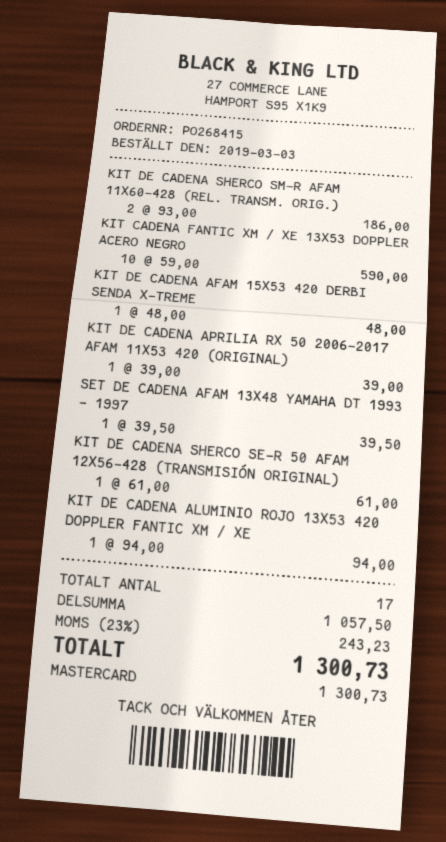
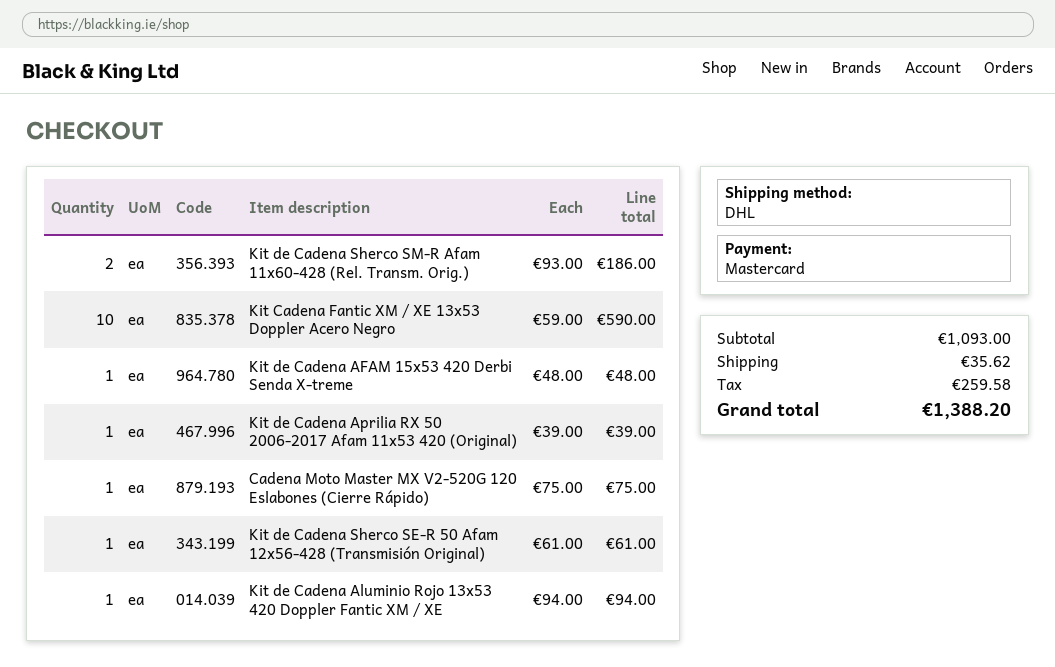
SET DE CADENA AFAM 13X48 YAMAHA DT 1993 - 1997: 1 x 39.50 = 39.50 -> none
Cadena Moto Master MX V2-520G 120 Eslabones (Cierre Rápido): none -> 1 x 75.00 = 75.00
subtotal: 1057.50 -> 1093.00
shipping: none -> 35.62
tax: 243.23 -> 259.58
total: 1300.73 -> 1388.20

